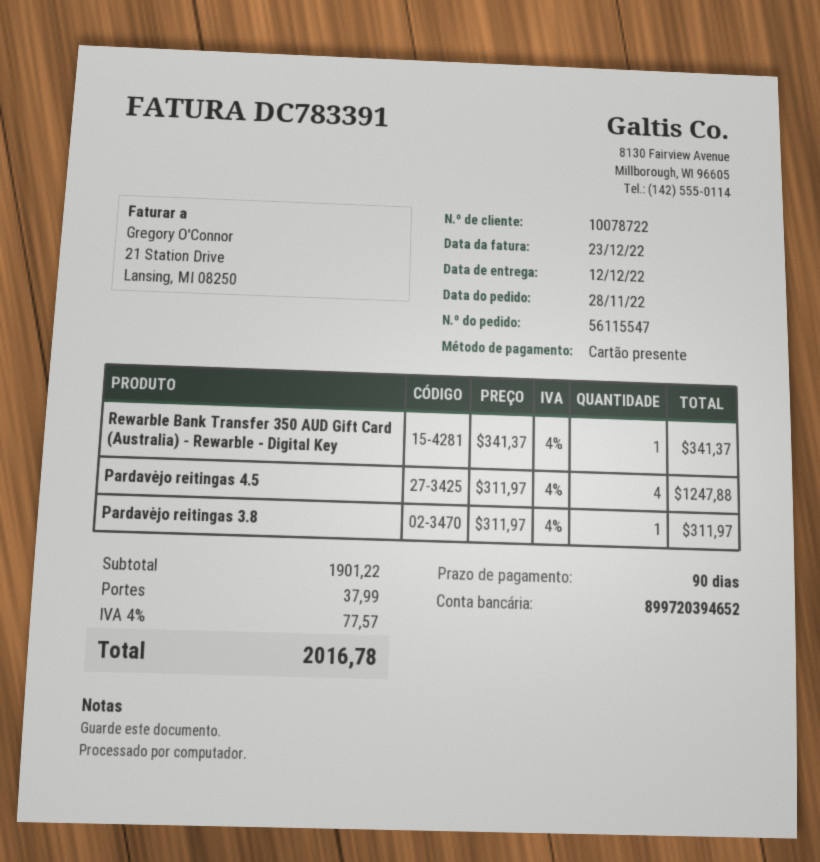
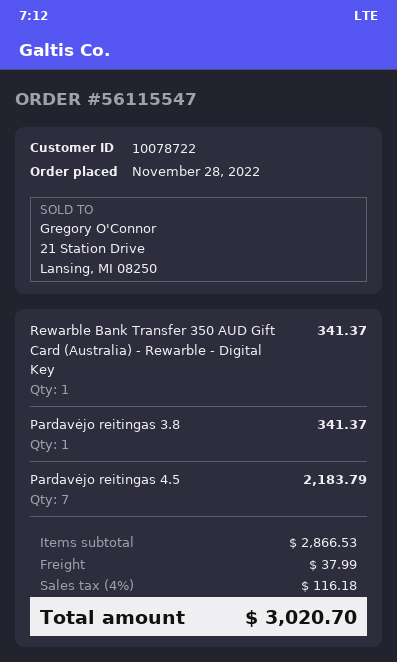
Pardavėjo reitingas 4.5: 4 for 1247.88 -> 7 for 2183.79
Pardavėjo reitingas 3.8: 1 for 311.97 -> 1 for 341.37
subtotal: 1901.22 -> 2866.53
tax: 4% = 77.57 -> 4% = 116.18
total: 2016.78 -> 3020.70

